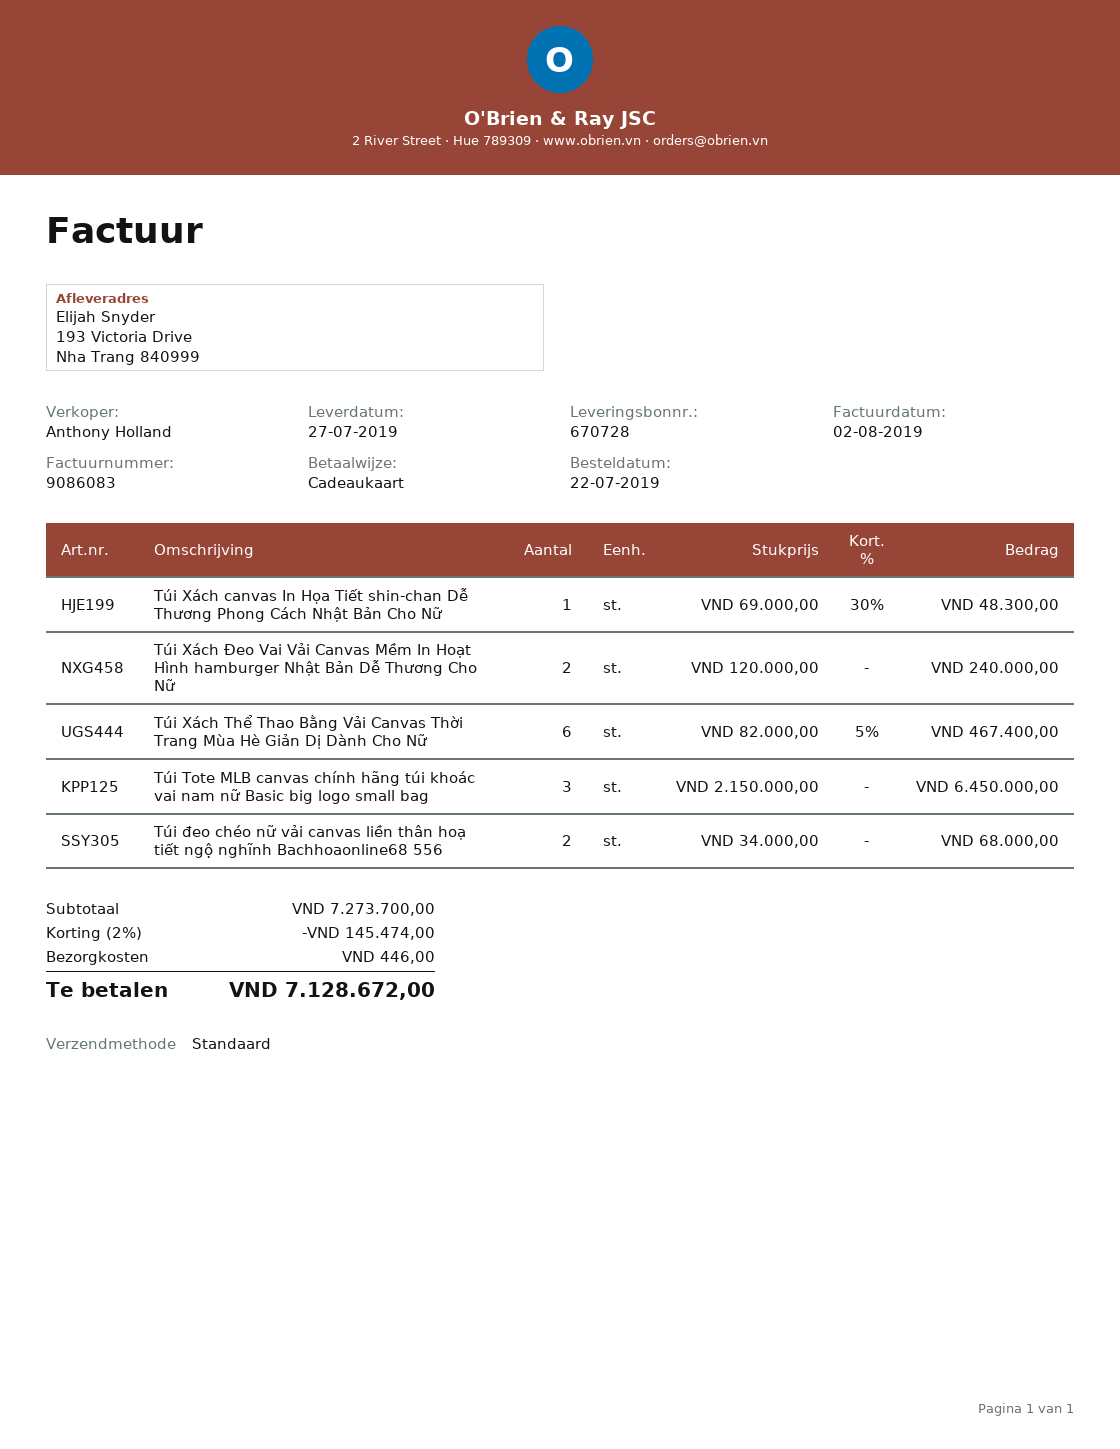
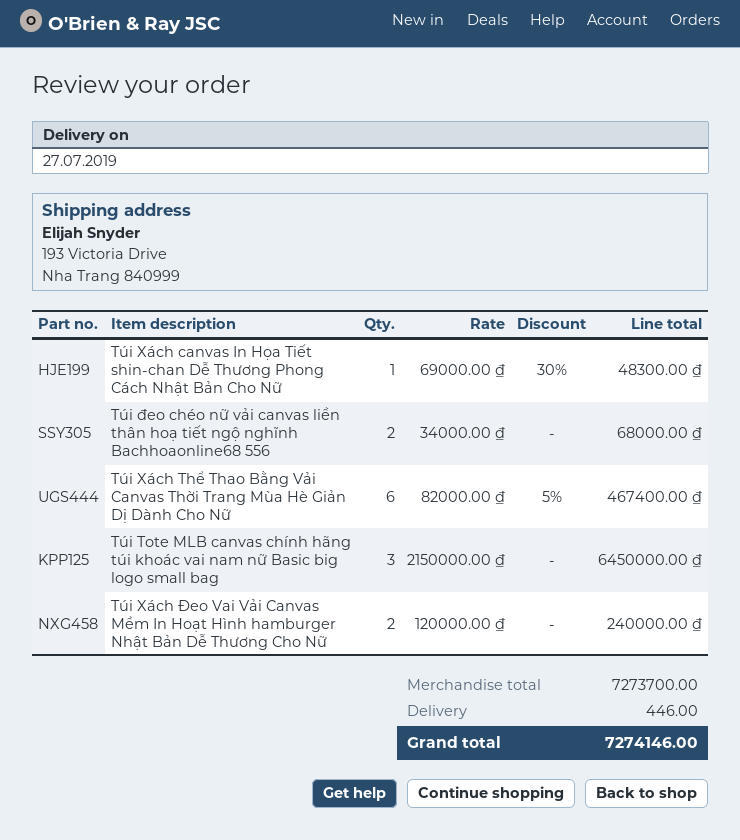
discount: 2% = 145474.00 -> none
total: 7128672.00 -> 7274146.00

